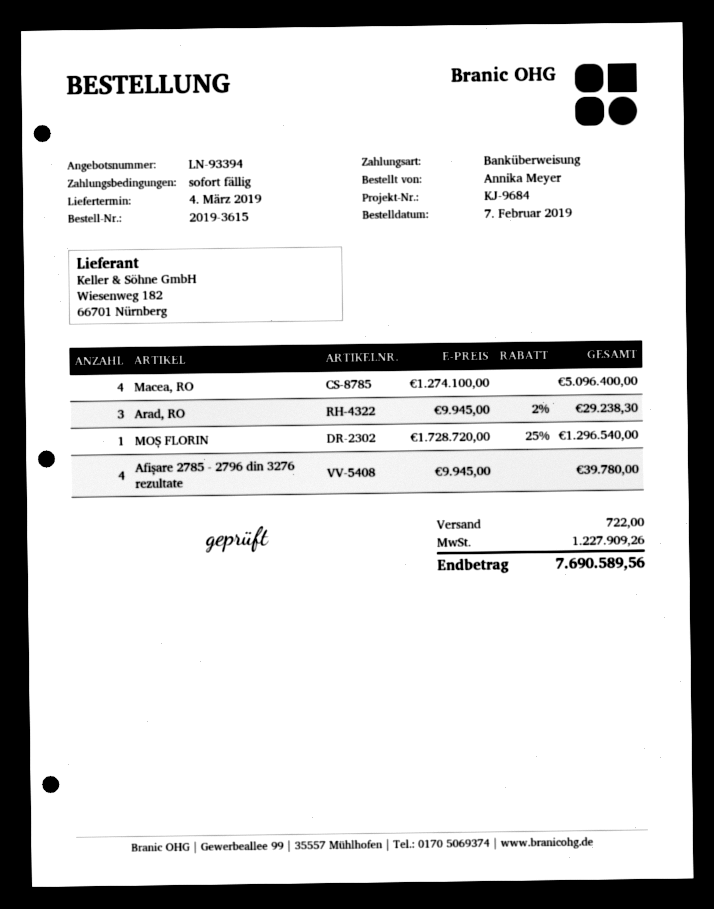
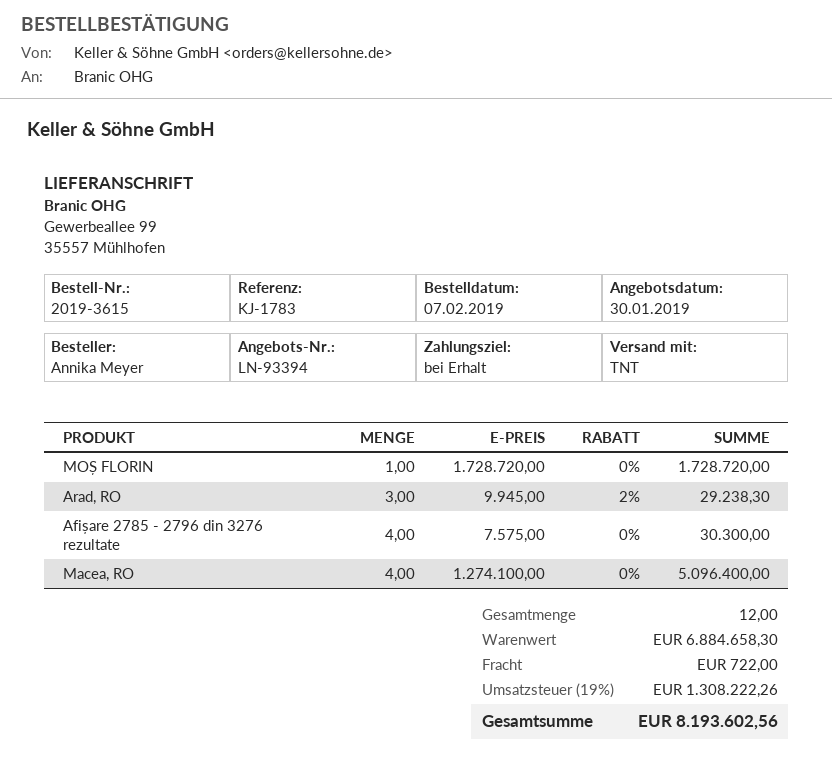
reference: KJ-9684 -> KJ-1783
MOȘ FLORIN: 1 x 1728720.00 - 25% = 1296540.00 -> 1 x 1728720.00 = 1728720.00
Afișare 2785 - 2796 din 3276 rezultate: 4 x 9945.00 = 39780.00 -> 4 x 7575.00 = 30300.00
tax: 1227909.26 -> 1308222.26
total: 7690589.56 -> 8193602.56

